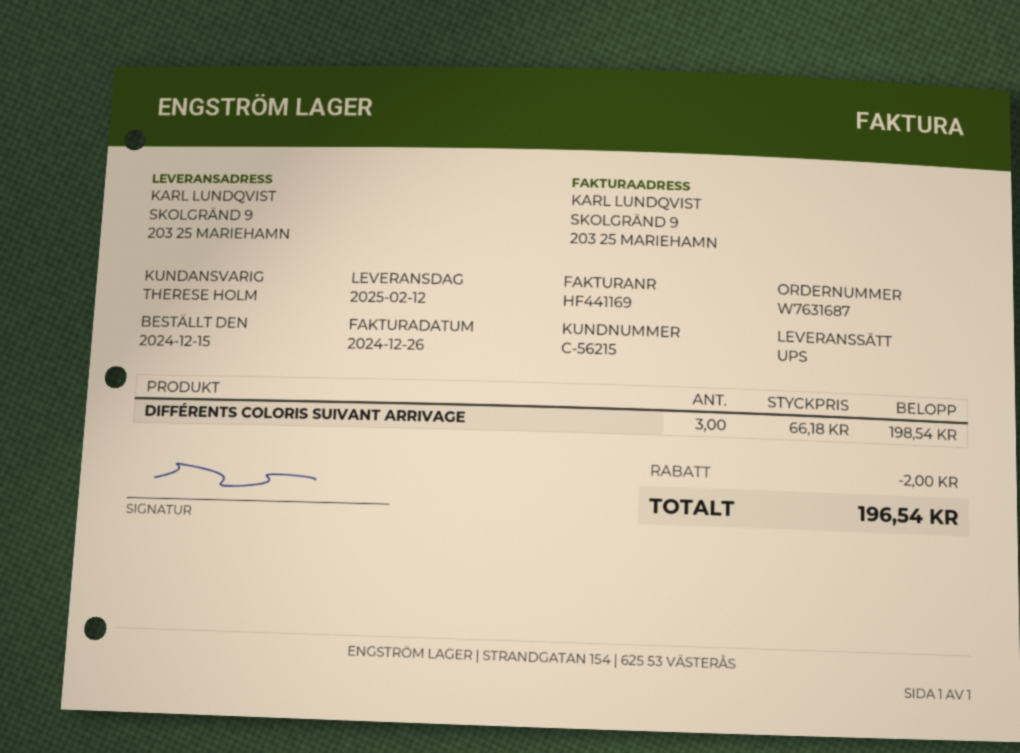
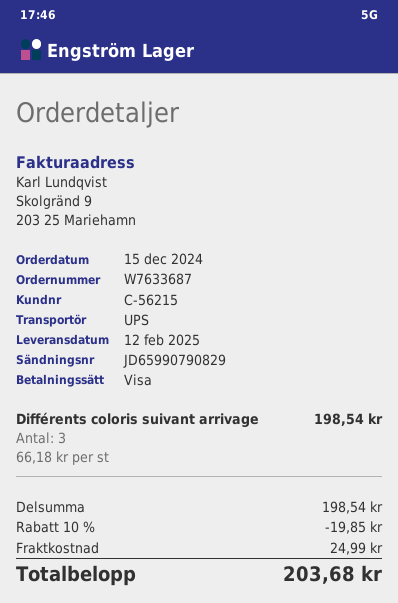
order number: W7631687 -> W7633687
discount: 2.00 -> 19.85
shipping: none -> 24.99
total: 196.54 -> 203.68

